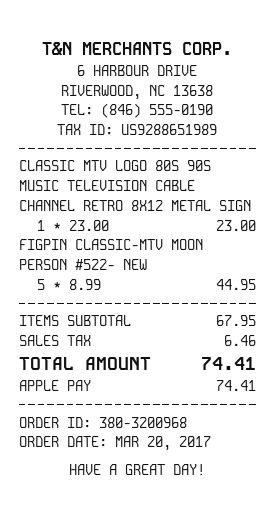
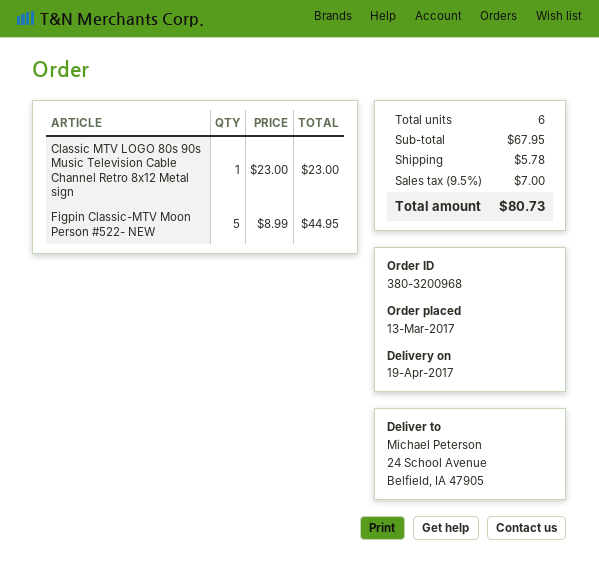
order date: 2017-03-20 -> 2017-03-13
shipping: none -> 5.78
tax: 6.46 -> 7.00
total: 74.41 -> 80.73

